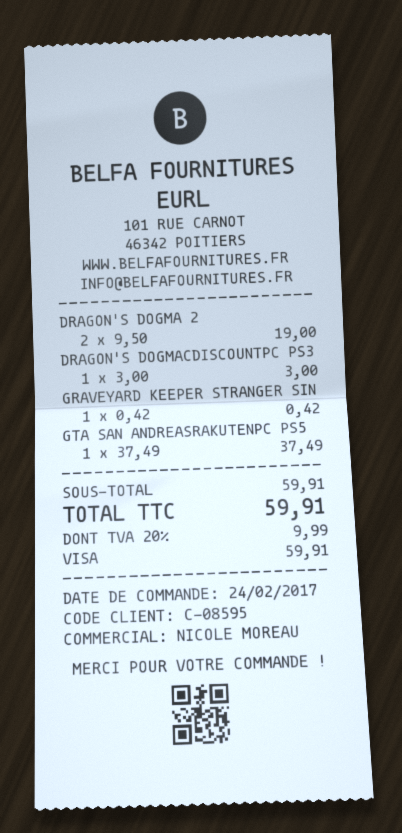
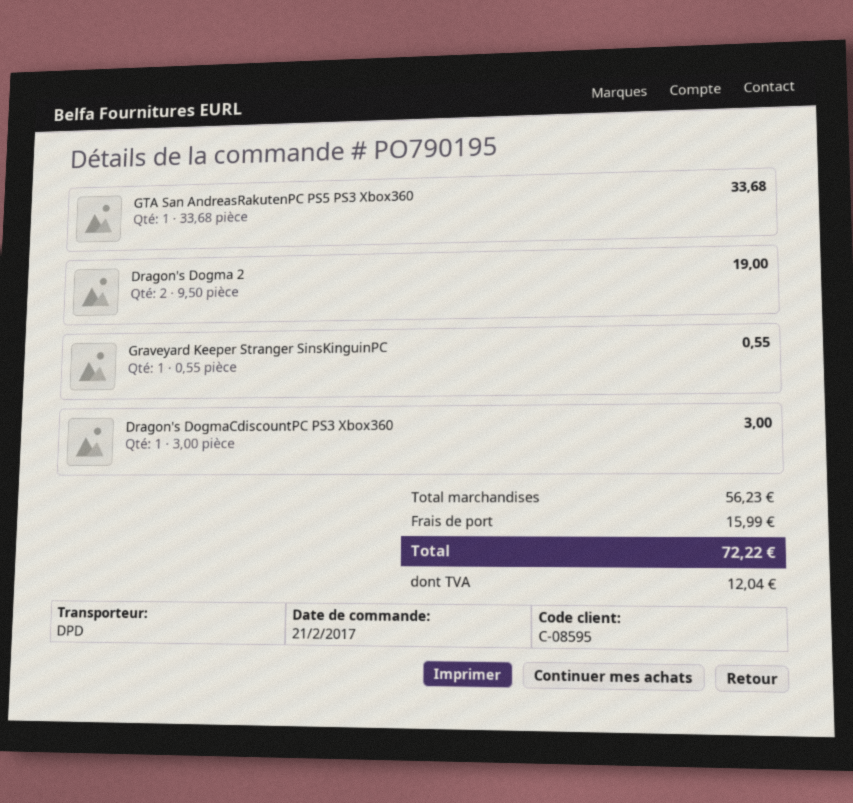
order date: 2017-02-24 -> 2017-02-21
GRAVEYARD KEEPER STRANGER SIN: 1 x 0.42 = 0.42 -> 1 x 0.55 = 0.55
GTA SAN ANDREASRAKUTENPC PS5: 1 x 37.49 = 37.49 -> 1 x 33.68 = 33.68
subtotal: 59.91 -> 56.23
shipping: none -> 15.99
tax: 9.99 -> 12.04
total: 59.91 -> 72.22

